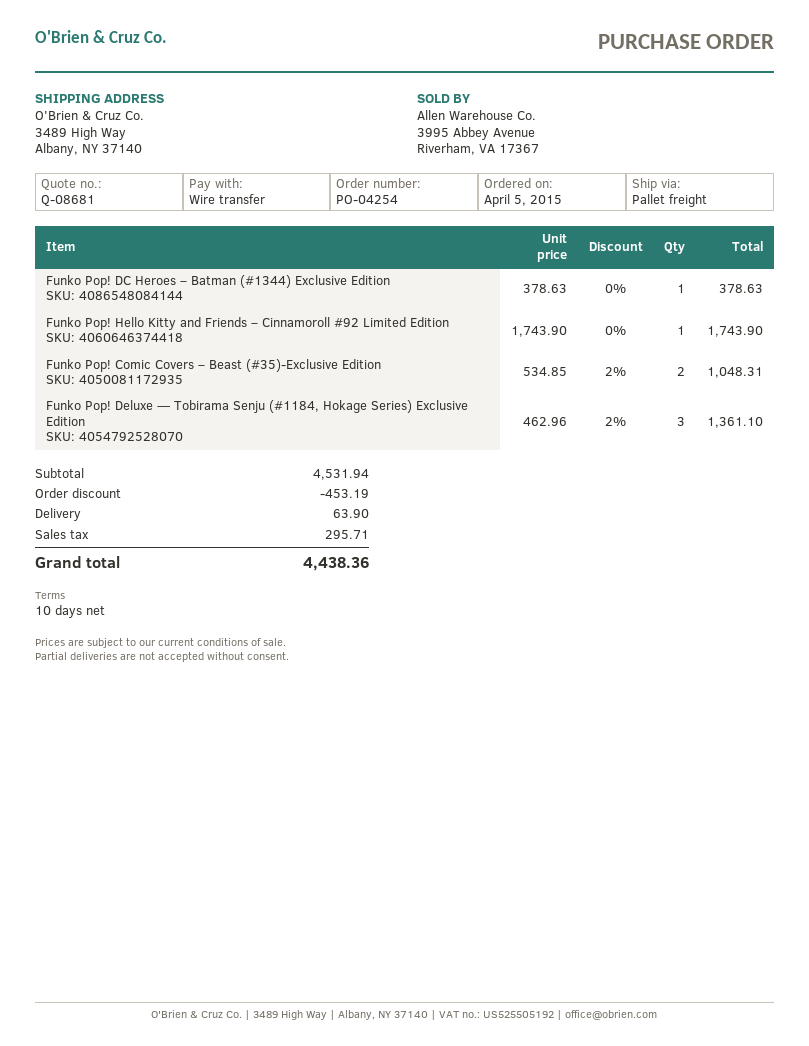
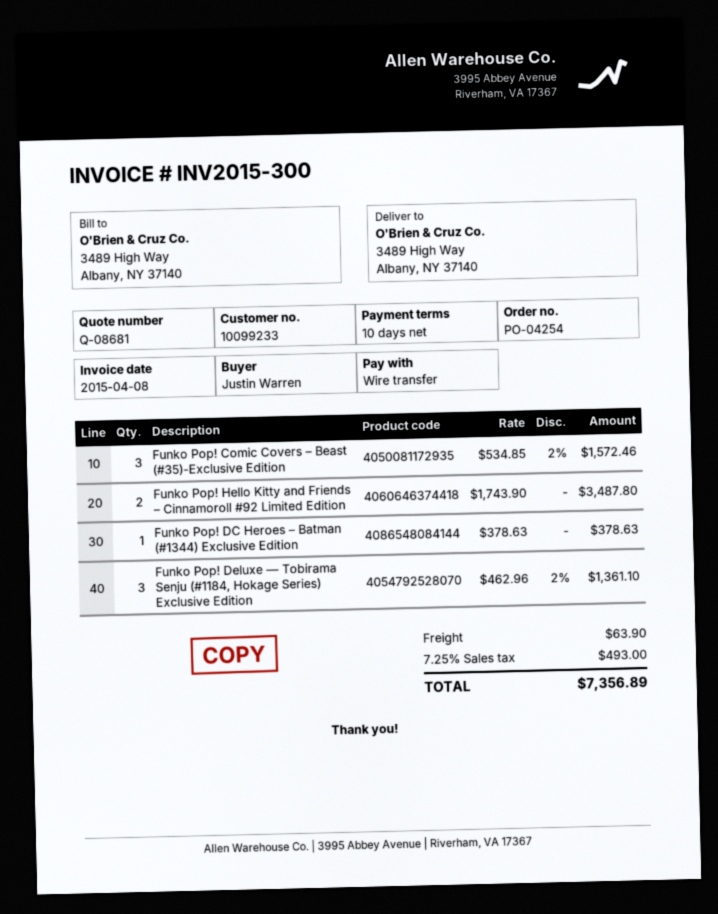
Funko Pop! Hello Kitty and Friends – Cinnamoroll #92 Limited Edition: 1 x 1743.90 = 1743.90 -> 2 x 1743.90 = 3487.80
Funko Pop! Comic Covers – Beast (#35)-Exclusive Edition: 2 x 534.85 - 2% = 1048.31 -> 3 x 534.85 - 2% = 1572.46
discount: 453.19 -> none
tax: 295.71 -> 493.00
total: 4438.36 -> 7356.89

